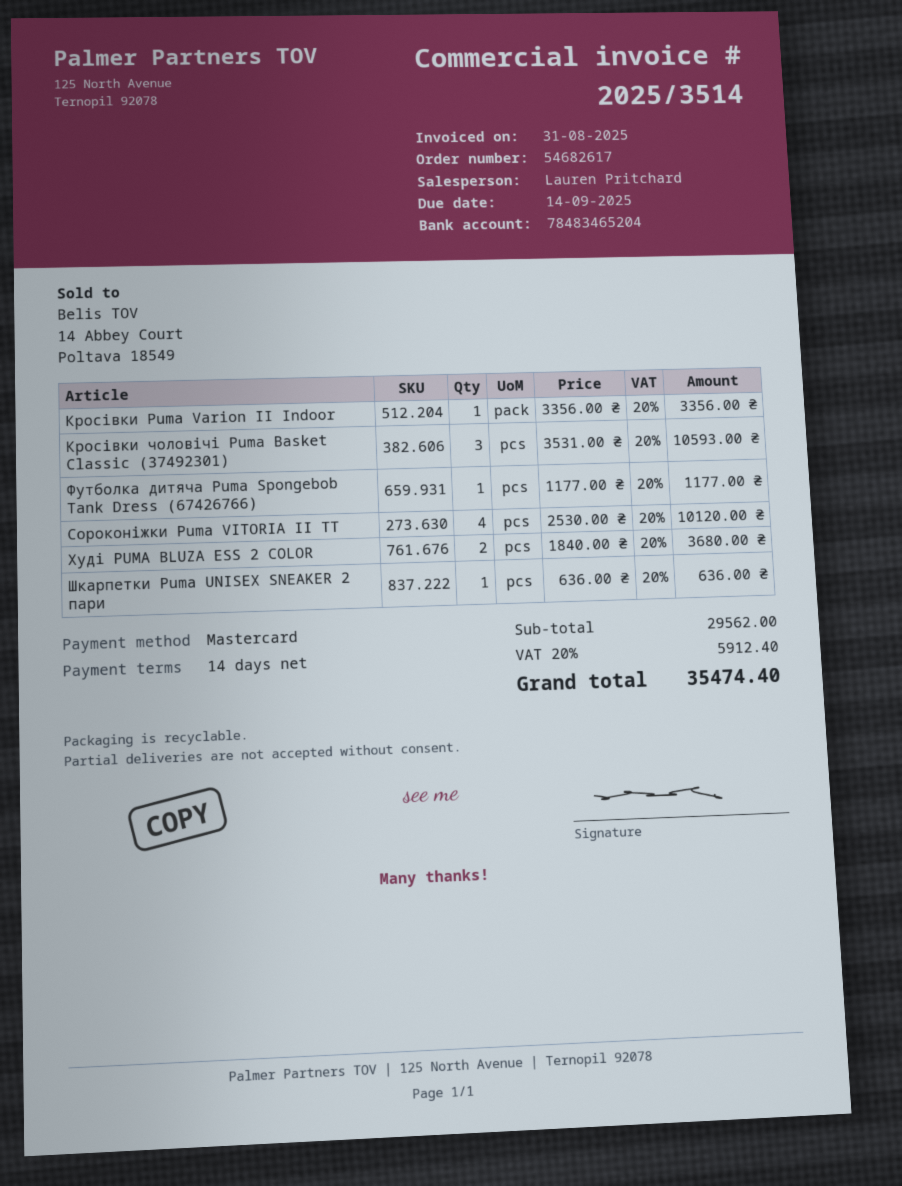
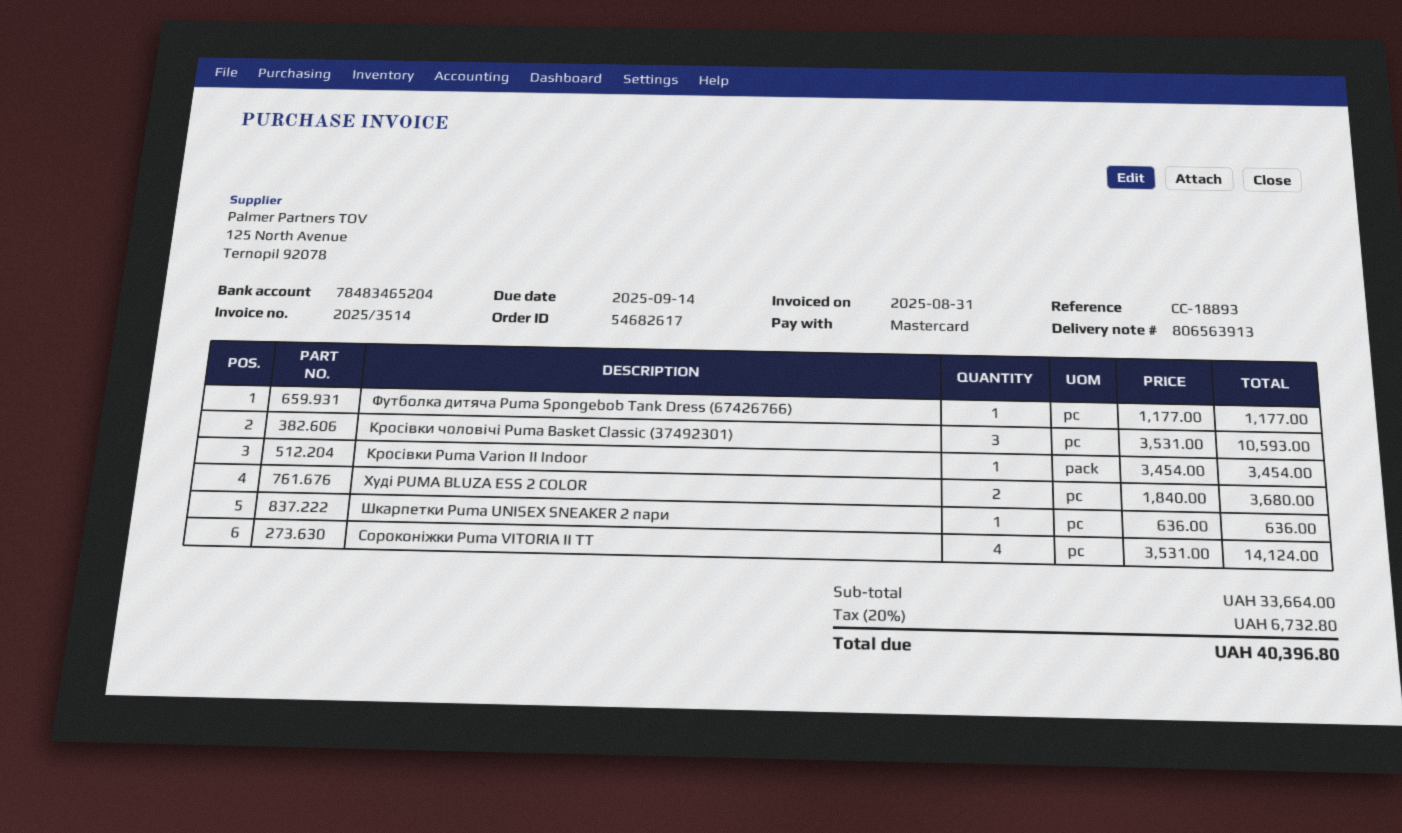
Кросівки Puma Varion II Indoor: 1 x 3356.00 = 3356.00 -> 1 x 3454.00 = 3454.00
Сороконіжки Puma VITORIA II TT: 4 x 2530.00 = 10120.00 -> 4 x 3531.00 = 14124.00
subtotal: 29562.00 -> 33664.00
tax: 20% = 5912.40 -> 20% = 6732.80
total: 35474.40 -> 40396.80

